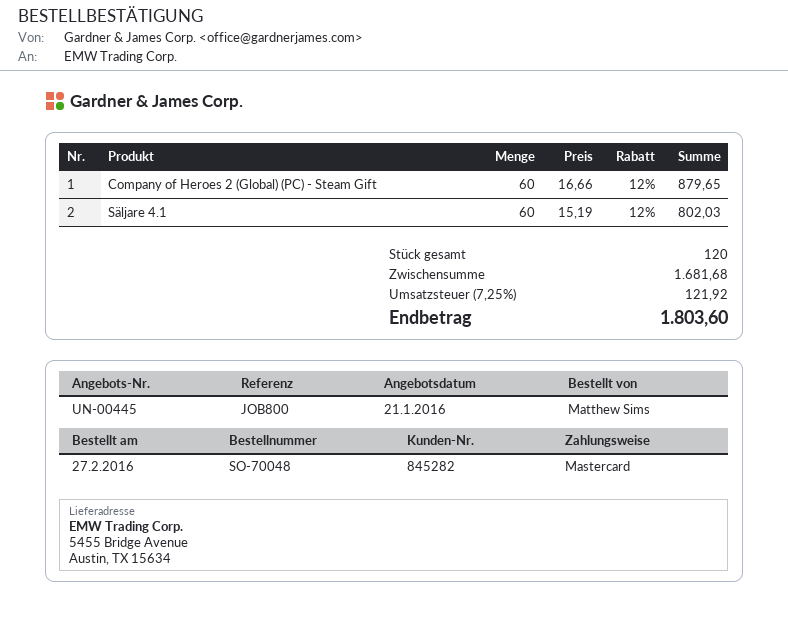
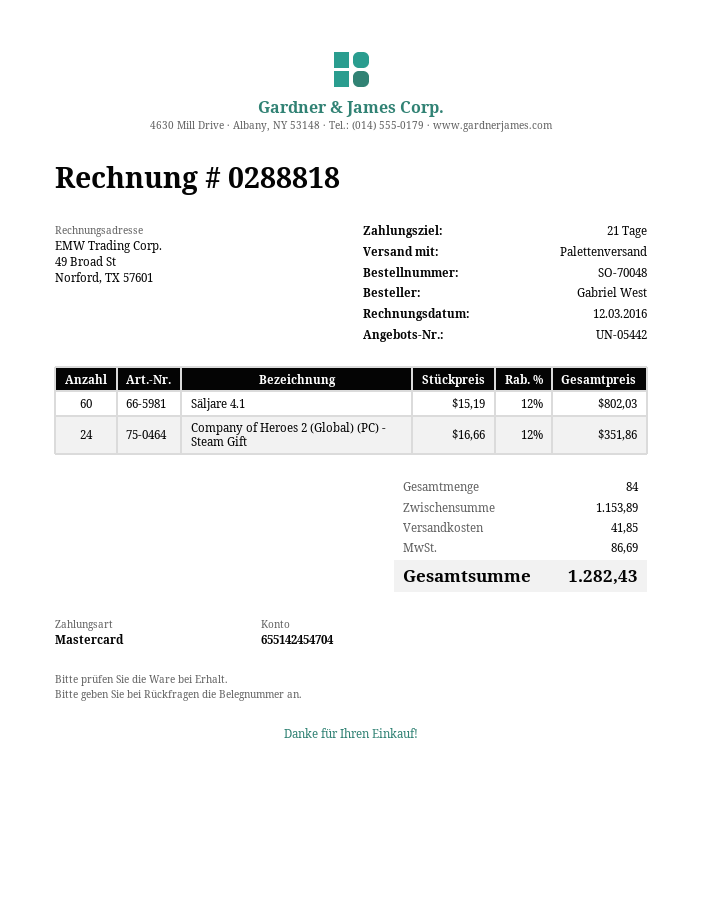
quote number: UN-00445 -> UN-05442
ordered by: Matthew Sims -> Gabriel West
Company of Heroes 2 (Global) (PC) - Steam Gift: 60 x 16.66 - 12% = 879.65 -> 24 x 16.66 - 12% = 351.86
total quantity: 120 -> 84
subtotal: 1681.68 -> 1153.89
shipping: none -> 41.85
tax: 121.92 -> 86.69
total: 1803.60 -> 1282.43

